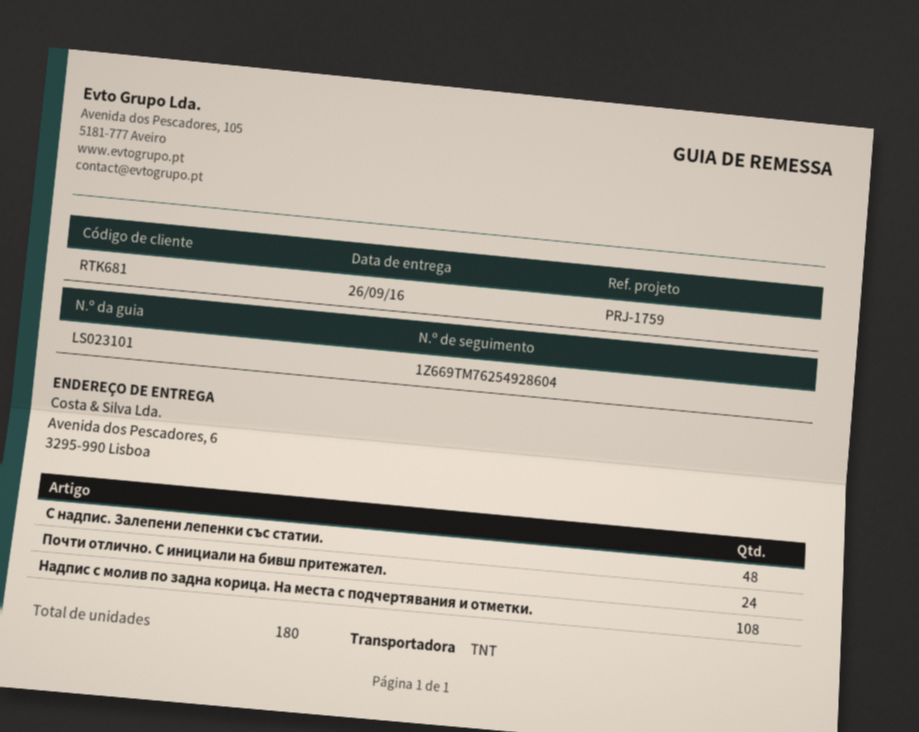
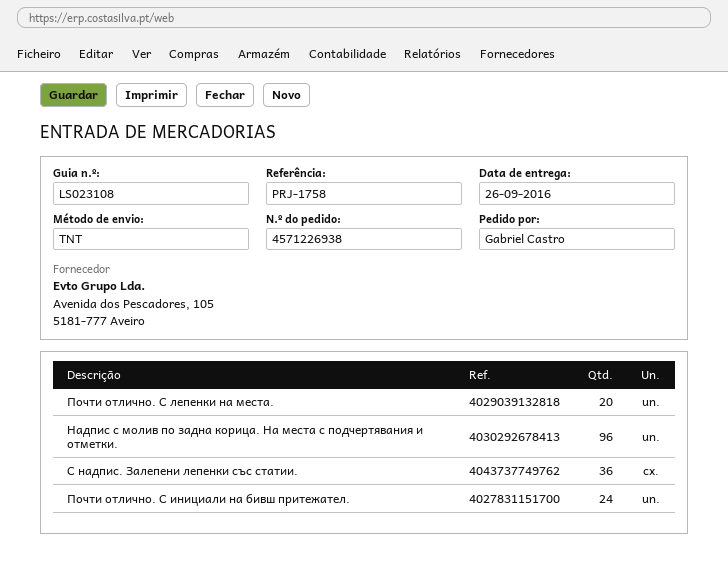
delivery note number: LS023101 -> LS023108
reference: PRJ-1759 -> PRJ-1758
С надпис. Залепени лепенки със статии.: 48 -> 36
Надпис с молив по задна корица. На места с подчертявания и отметки.: 108 -> 96
Почти отлично. С лепенки на места.: none -> 20

